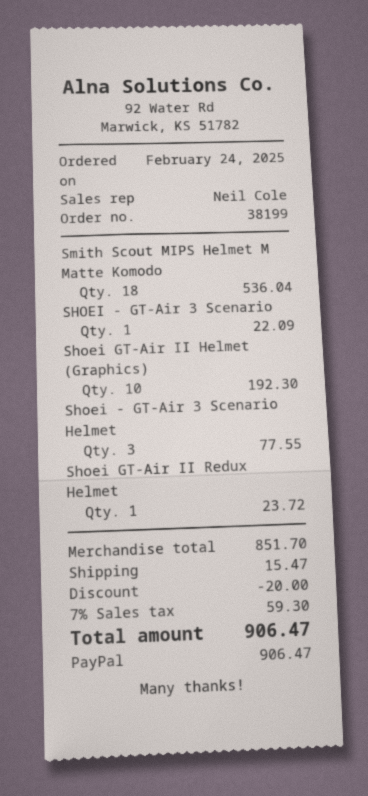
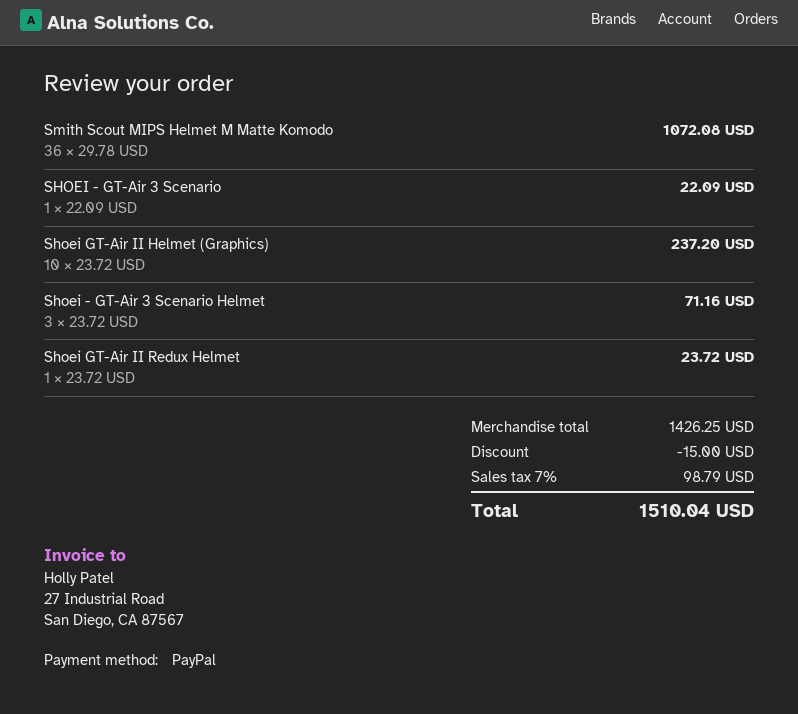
Smith Scout MIPS Helmet M Matte Komodo: 18 for 536.04 -> 36 for 1072.08
Shoei GT-Air II Helmet (Graphics): 10 for 192.30 -> 10 for 237.20
Shoei - GT-Air 3 Scenario Helmet: 3 for 77.55 -> 3 for 71.16
subtotal: 851.70 -> 1426.25
discount: 20.00 -> 15.00
shipping: 15.47 -> none
tax: 7% = 59.30 -> 7% = 98.79
total: 906.47 -> 1510.04

